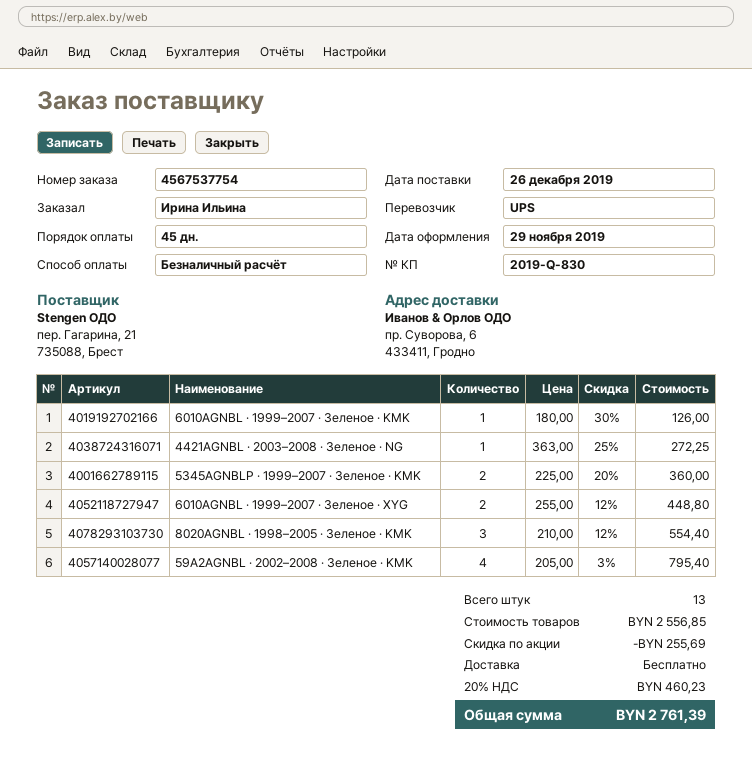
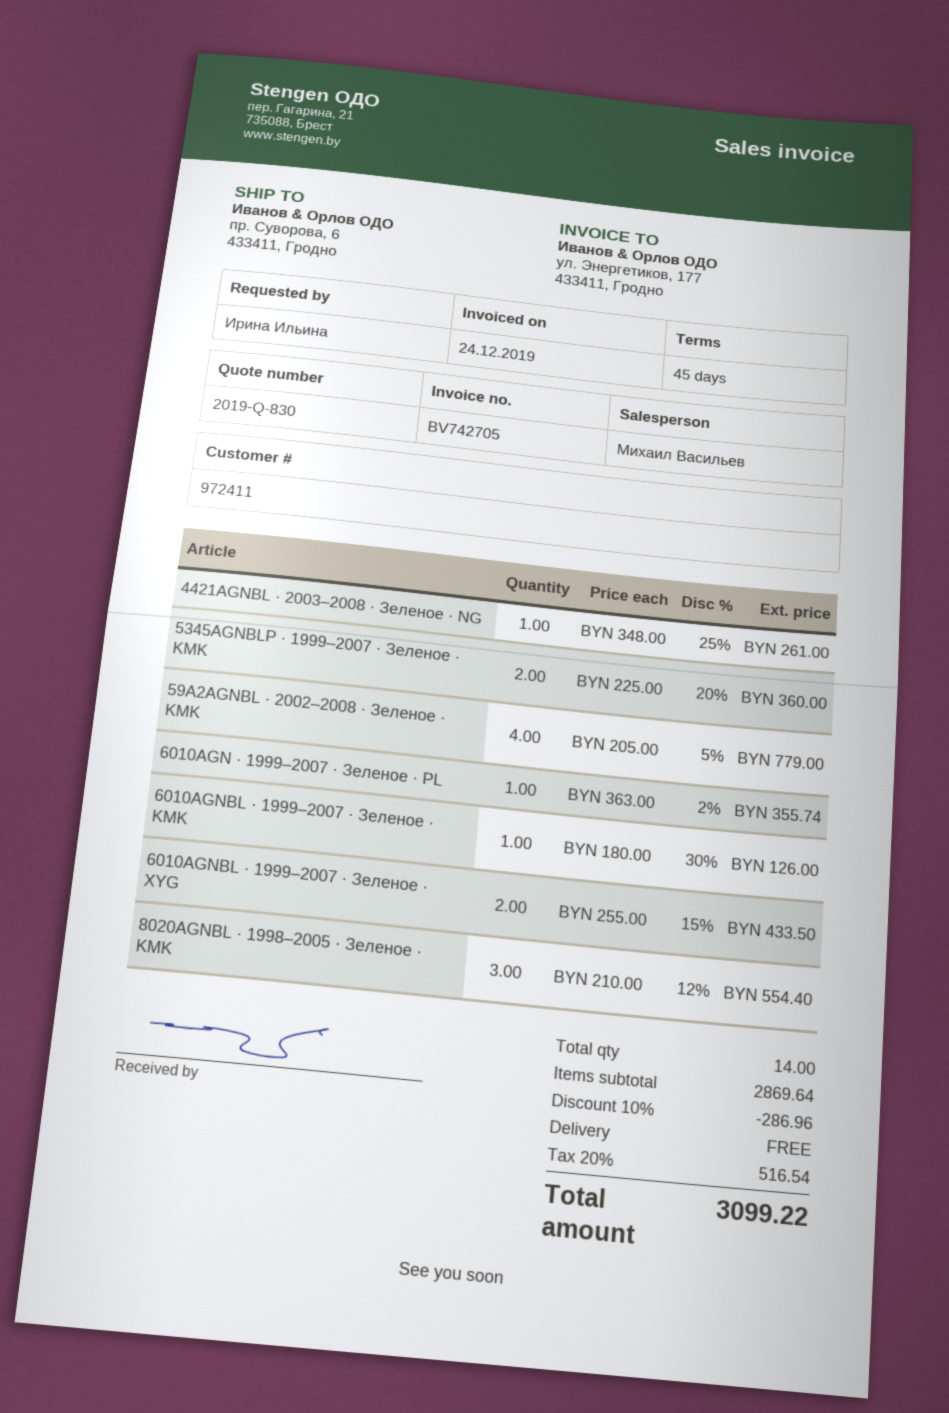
4421AGNBL · 2003–2008 · Зеленое · NG: 1 x 363.00 - 25% = 272.25 -> 1 x 348.00 - 25% = 261.00
6010AGNBL · 1999–2007 · Зеленое · XYG: 2 x 255.00 - 12% = 448.80 -> 2 x 255.00 - 15% = 433.50
59A2AGNBL · 2002–2008 · Зеленое · KMK: 4 x 205.00 - 3% = 795.40 -> 4 x 205.00 - 5% = 779.00
6010AGN · 1999–2007 · Зеленое · PL: none -> 1 x 363.00 - 2% = 355.74
total quantity: 13 -> 14
subtotal: 2556.85 -> 2869.64
discount: 255.69 -> 286.96
tax: 20% = 460.23 -> 20% = 516.54
total: 2761.39 -> 3099.22

